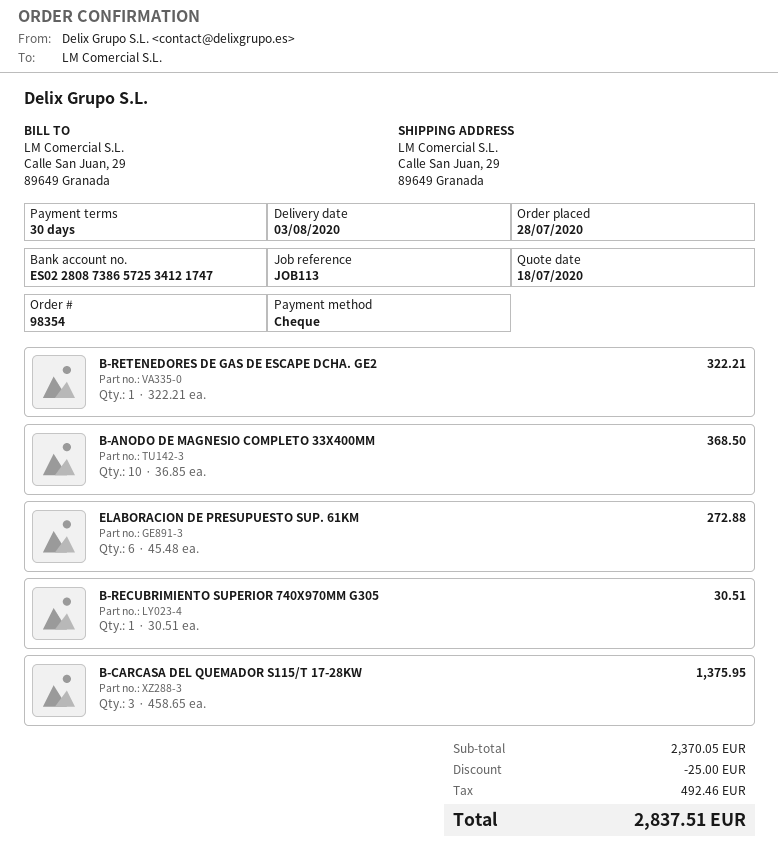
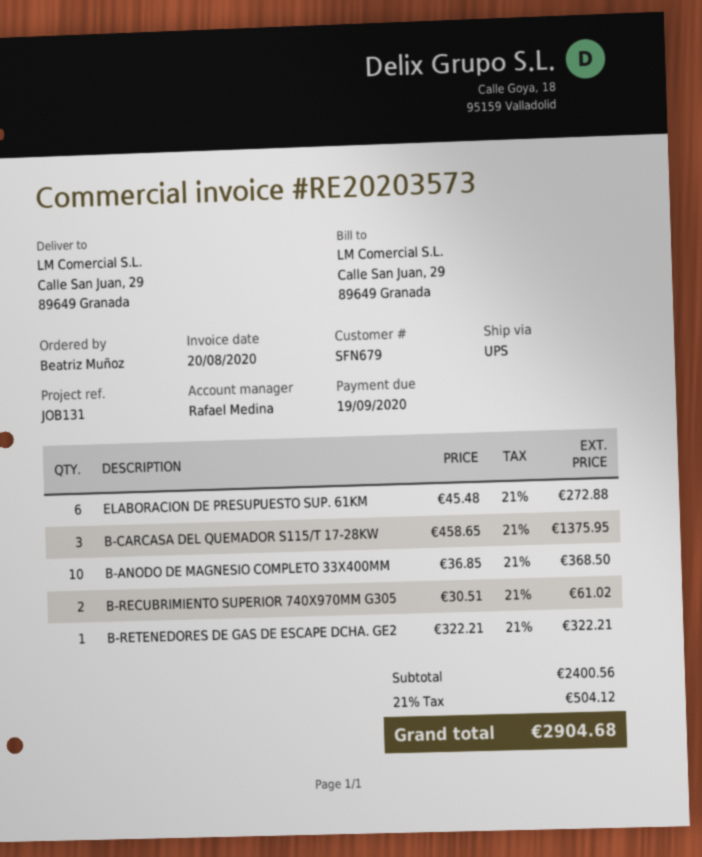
reference: JOB113 -> JOB131
B-RECUBRIMIENTO SUPERIOR 740X970MM G305: 1 x 30.51 = 30.51 -> 2 x 30.51 = 61.02
subtotal: 2370.05 -> 2400.56
discount: 25.00 -> none
tax: 492.46 -> 504.12
total: 2837.51 -> 2904.68

